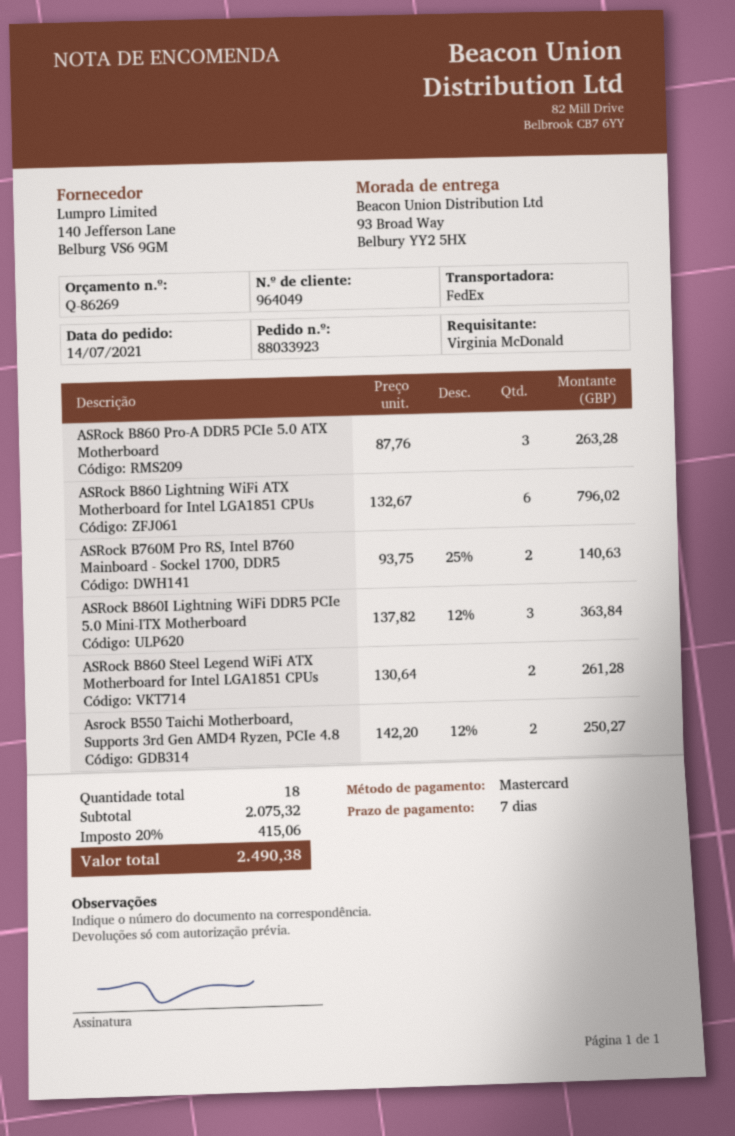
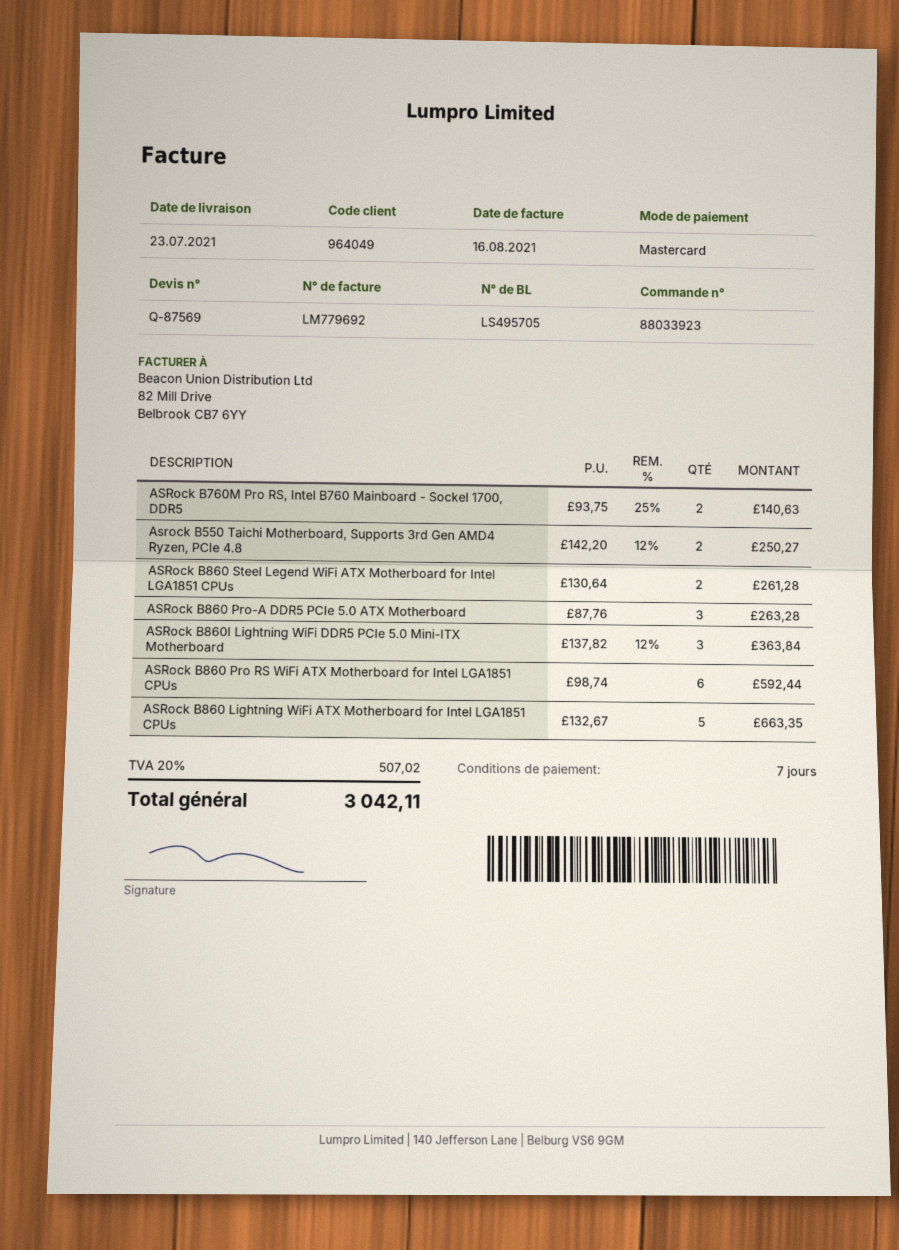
quote number: Q-86269 -> Q-87569
ASRock B860 Lightning WiFi ATX Motherboard for Intel LGA1851 CPUs: 6 x 132.67 = 796.02 -> 5 x 132.67 = 663.35
ASRock B860 Pro RS WiFi ATX Motherboard for Intel LGA1851 CPUs: none -> 6 x 98.74 = 592.44
tax: 20% = 415.06 -> 20% = 507.02
total: 2490.38 -> 3042.11

